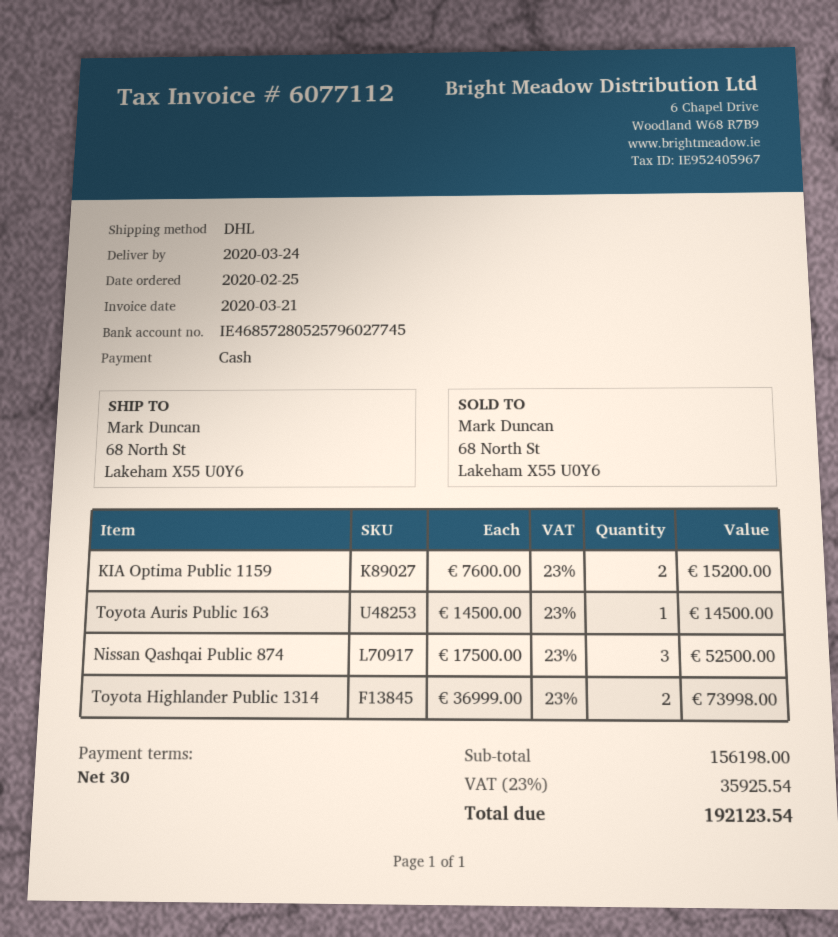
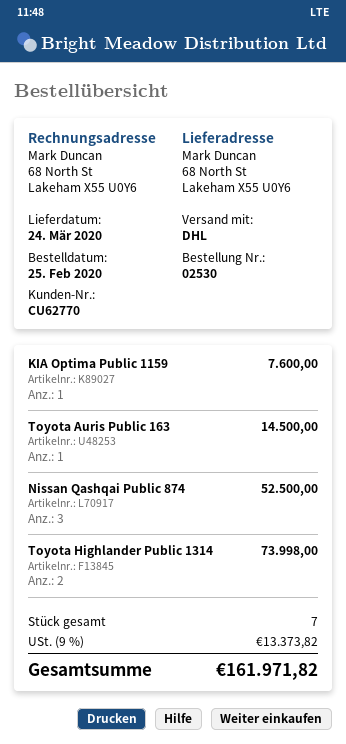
KIA Optima Public 1159: 2 for 15200.00 -> 1 for 7600.00
tax: 23% = 35925.54 -> 9% = 13373.82
total: 192123.54 -> 161971.82

